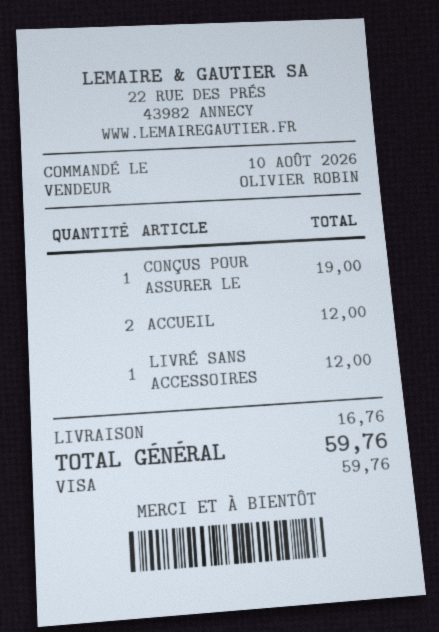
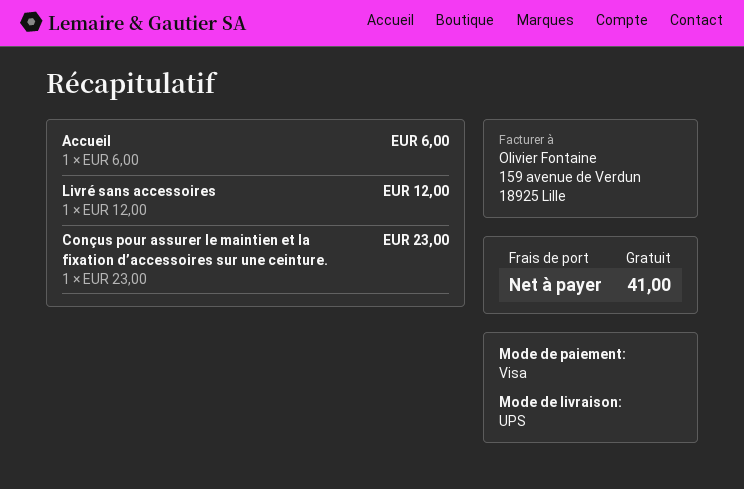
CONÇUS POUR ASSURER LE: 1 for 19.00 -> 1 for 23.00
ACCUEIL: 2 for 12.00 -> 1 for 6.00
shipping: 16.76 -> 0.00
total: 59.76 -> 41.00

